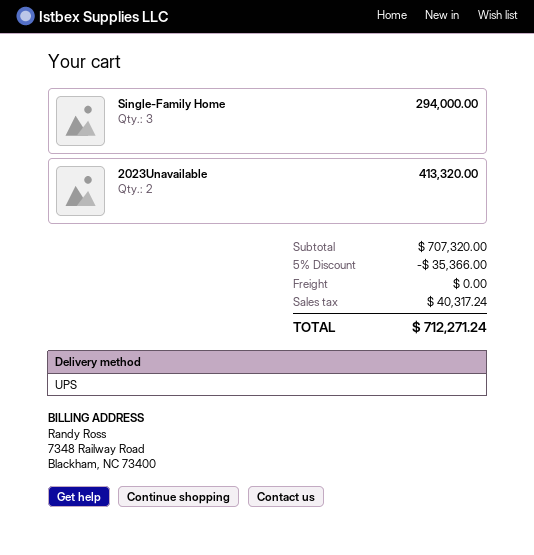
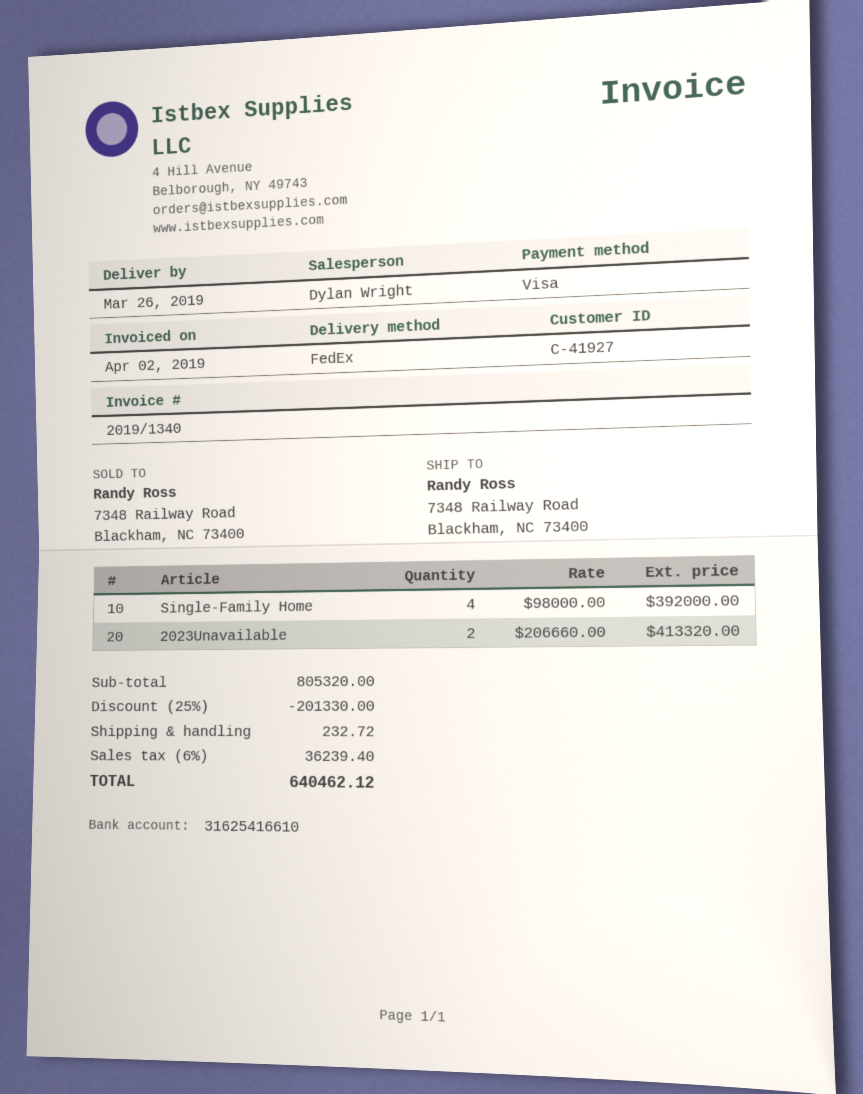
shipping method: UPS -> FedEx
Single-Family Home: 3 for 294000.00 -> 4 for 392000.00
subtotal: 707320.00 -> 805320.00
discount: 5% = 35366.00 -> 25% = 201330.00
shipping: 0.00 -> 232.72
tax: 40317.24 -> 36239.40
total: 712271.24 -> 640462.12

